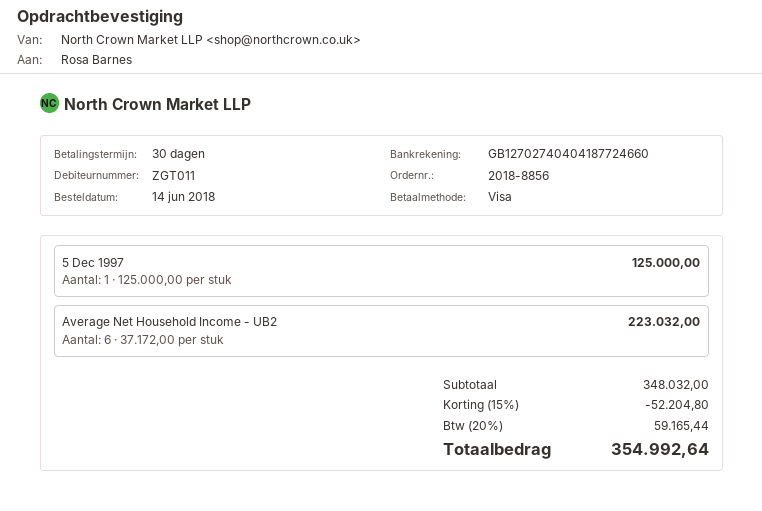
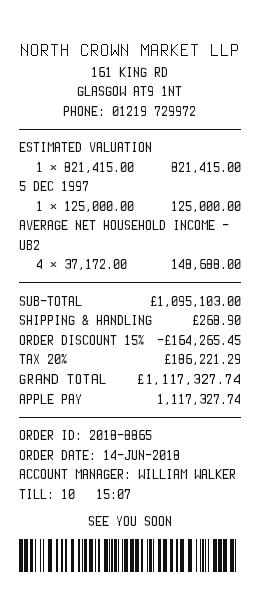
order number: 2018-8856 -> 2018-8865
payment method: Visa -> Apple Pay
Average Net Household Income - UB2: 6 x 37172.00 = 223032.00 -> 4 x 37172.00 = 148688.00
ESTIMATED VALUATION: none -> 1 x 821415.00 = 821415.00
subtotal: 348032.00 -> 1095103.00
discount: 15% = 52204.80 -> 15% = 164265.45
shipping: none -> 268.90
tax: 20% = 59165.44 -> 20% = 186221.29
total: 354992.64 -> 1117327.74

